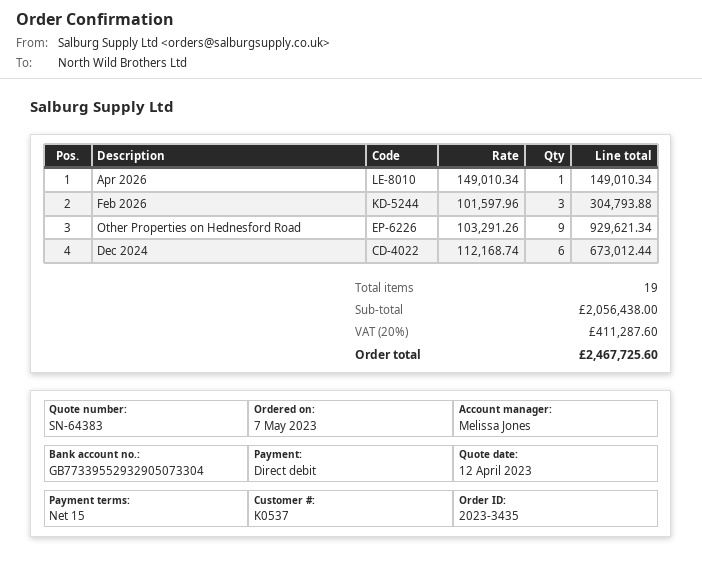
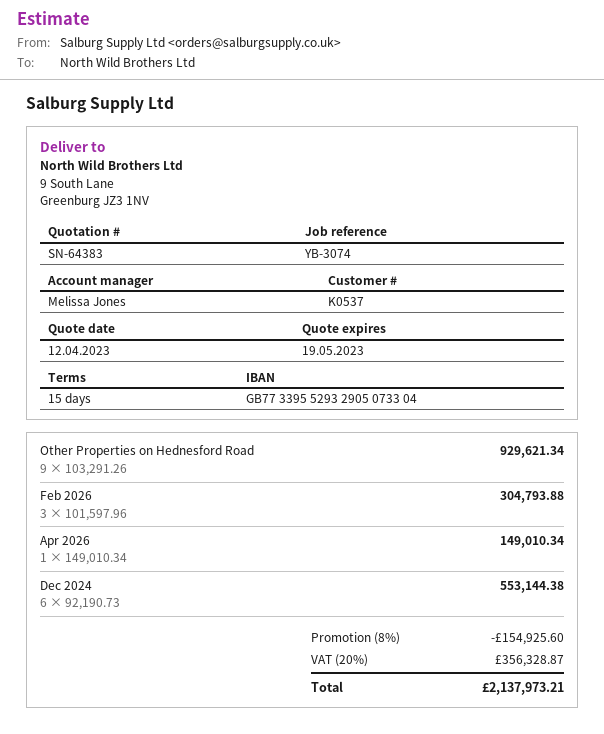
Dec 2024: 6 x 112168.74 = 673012.44 -> 6 x 92190.73 = 553144.38
discount: none -> 8% = 154925.60
tax: 20% = 411287.60 -> 20% = 356328.87
total: 2467725.60 -> 2137973.21

